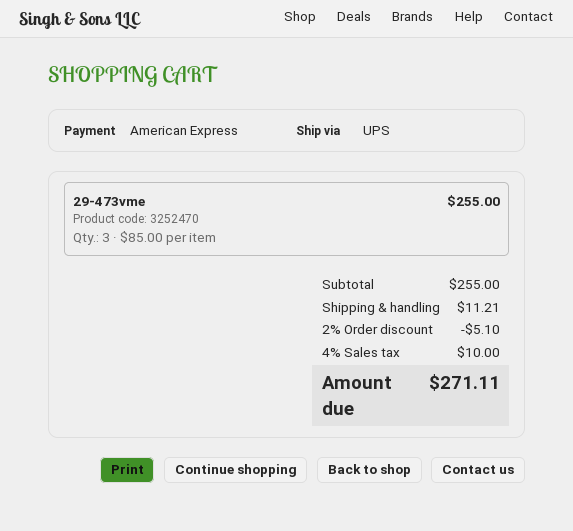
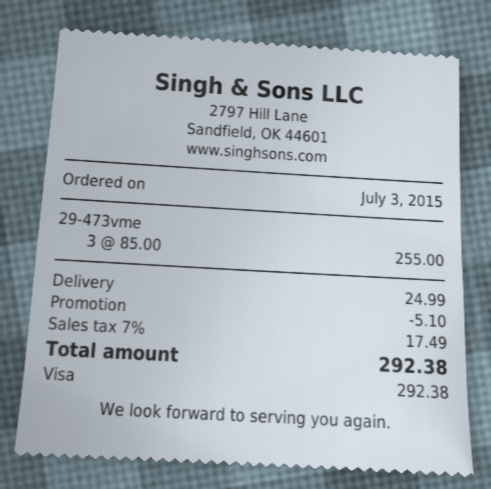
payment method: American Express -> Visa
shipping: 11.21 -> 24.99
tax: 4% = 10.00 -> 7% = 17.49
total: 271.11 -> 292.38

